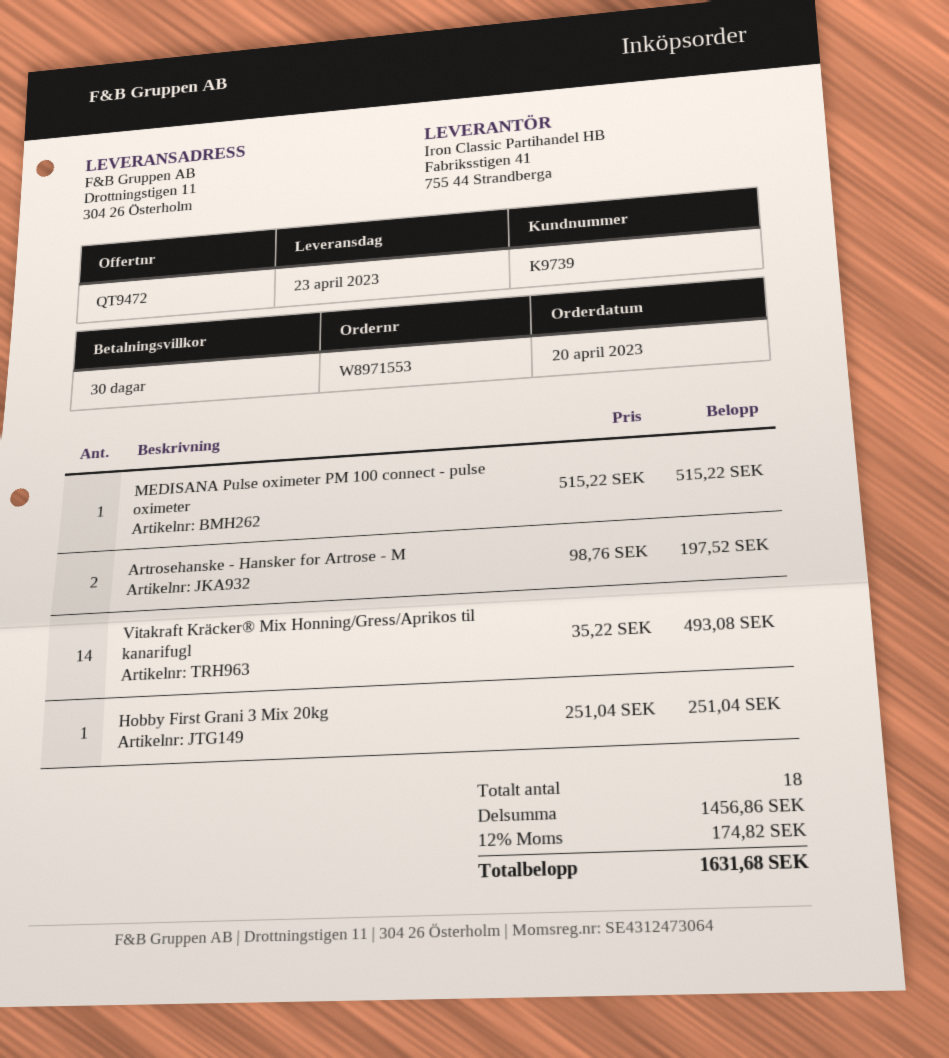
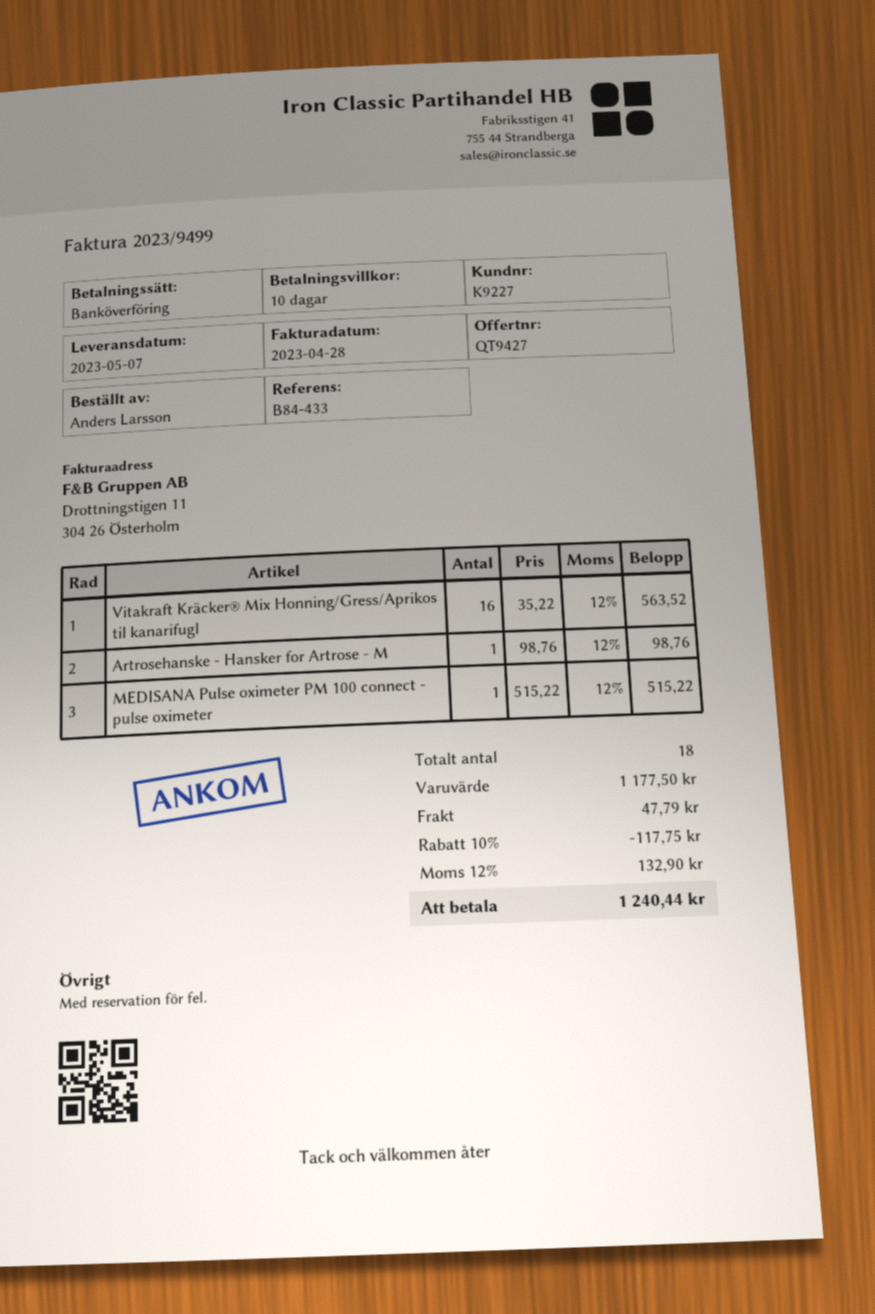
quote number: QT9472 -> QT9427
delivery date: 2023-04-23 -> 2023-05-07
payment terms: 30 days -> 10 days
customer number: K9739 -> K9227
Artrosehanske - Hansker for Artrose - M: 2 x 98.76 = 197.52 -> 1 x 98.76 = 98.76
Vitakraft Kräcker® Mix Honning/Gress/Aprikos til kanarifugl: 14 x 35.22 = 493.08 -> 16 x 35.22 = 563.52
Hobby First Grani 3 Mix 20kg: 1 x 251.04 = 251.04 -> none
subtotal: 1456.86 -> 1177.50
discount: none -> 10% = 117.75
shipping: none -> 47.79
tax: 12% = 174.82 -> 12% = 132.90
total: 1631.68 -> 1240.44

